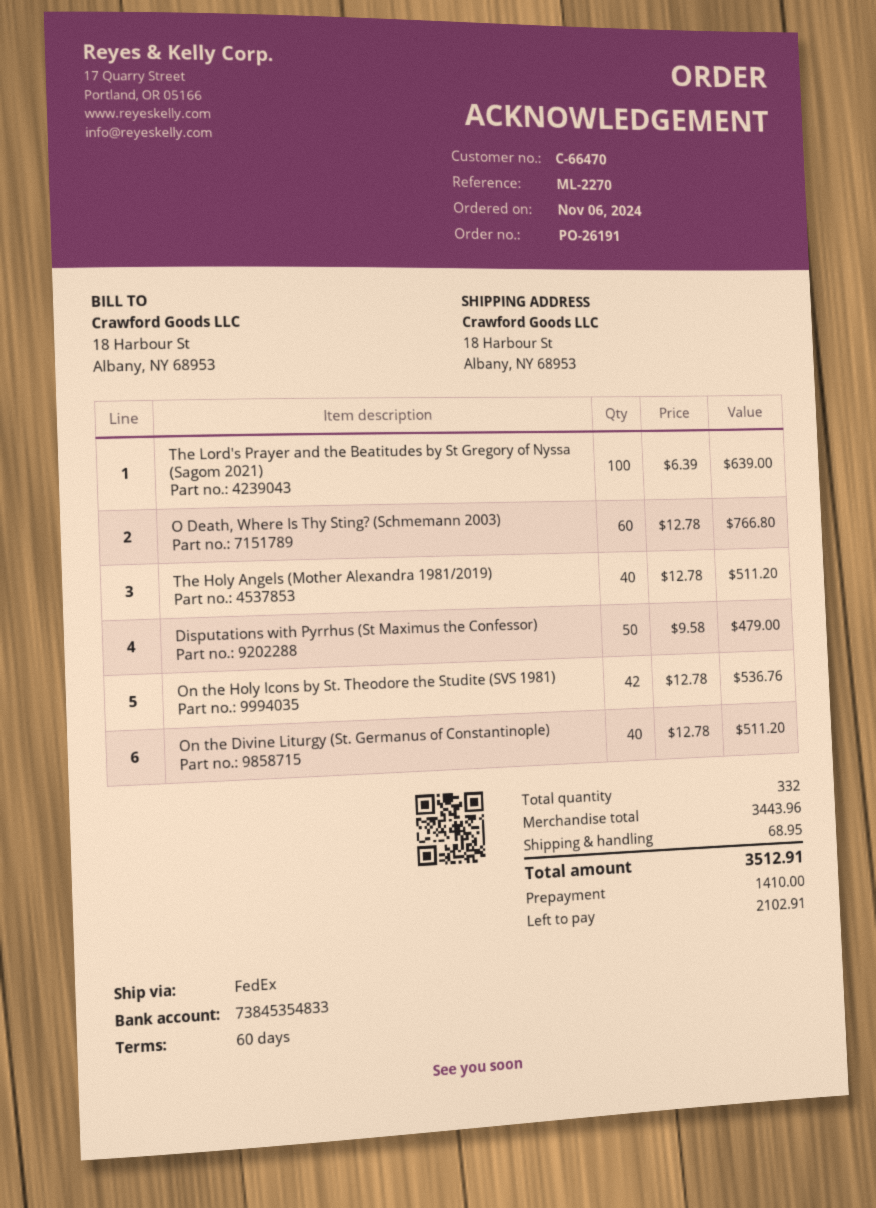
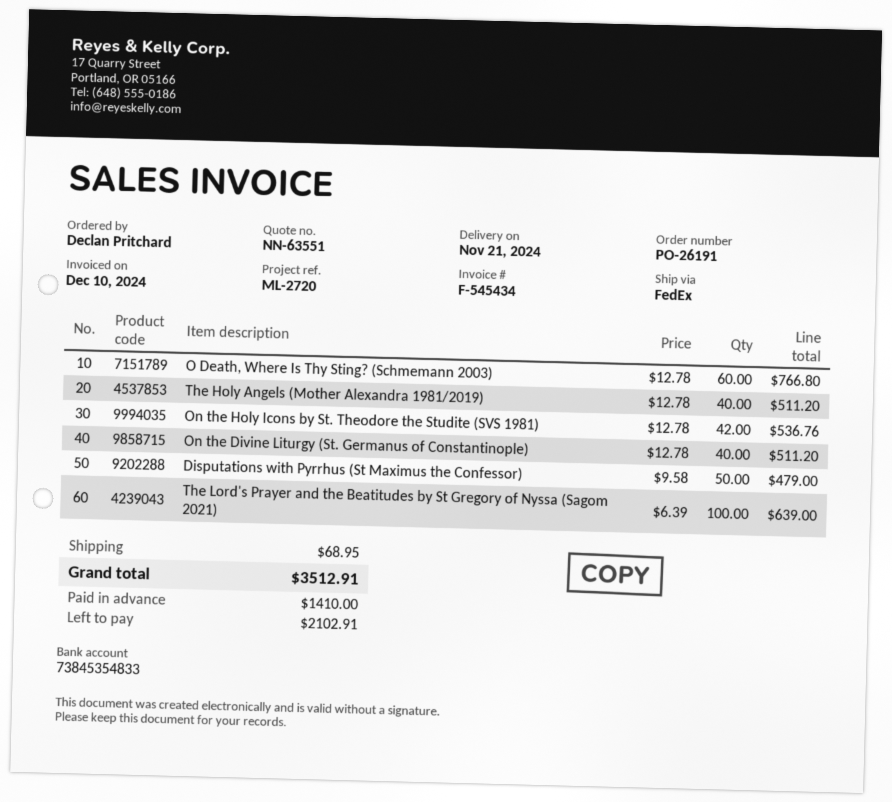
reference: ML-2270 -> ML-2720

